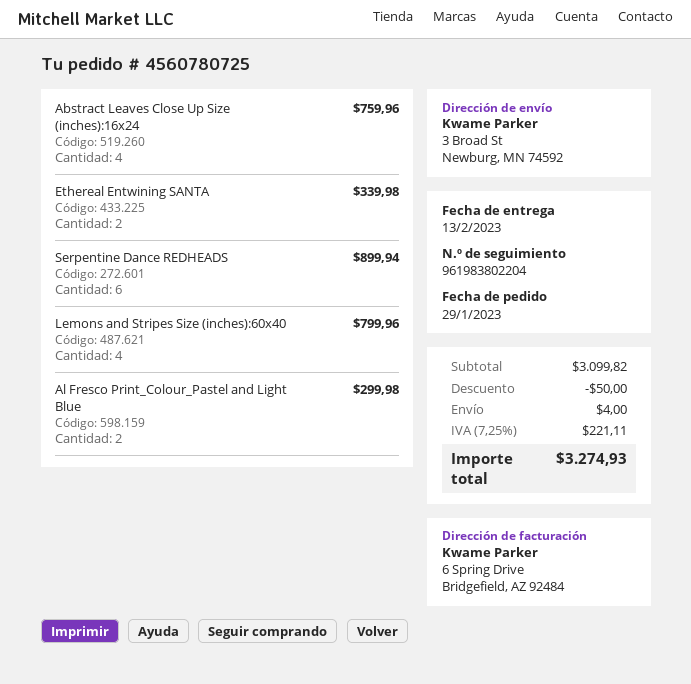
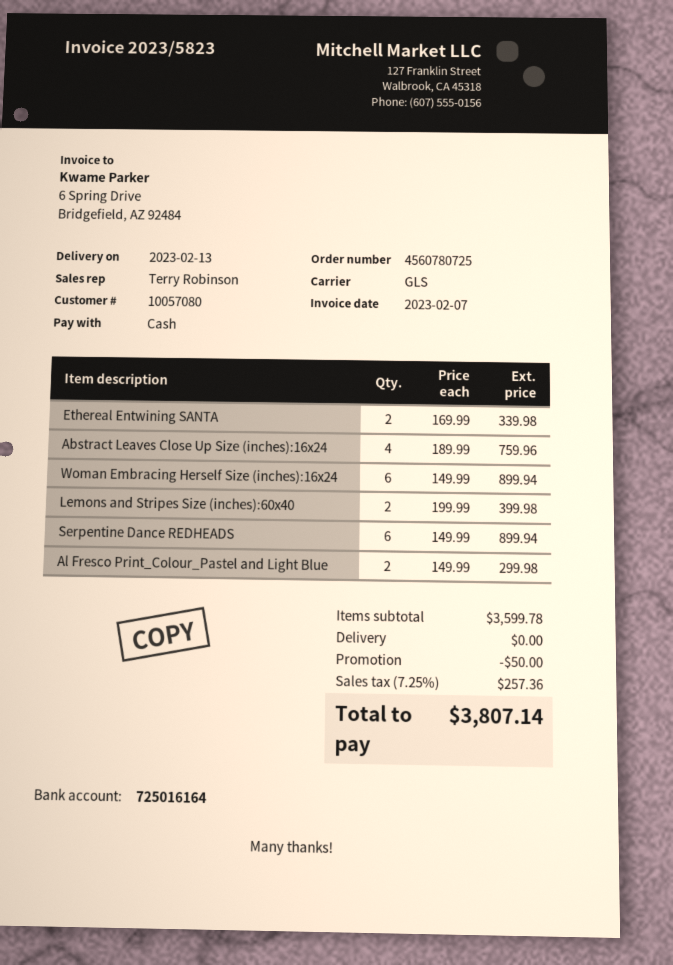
Lemons and Stripes Size (inches):60x40: 4 for 799.96 -> 2 for 399.98
Woman Embracing Herself Size (inches):16x24: none -> 6 for 899.94
subtotal: 3099.82 -> 3599.78
shipping: 4.00 -> 0.00
tax: 7.25% = 221.11 -> 7.25% = 257.36
total: 3274.93 -> 3807.14

